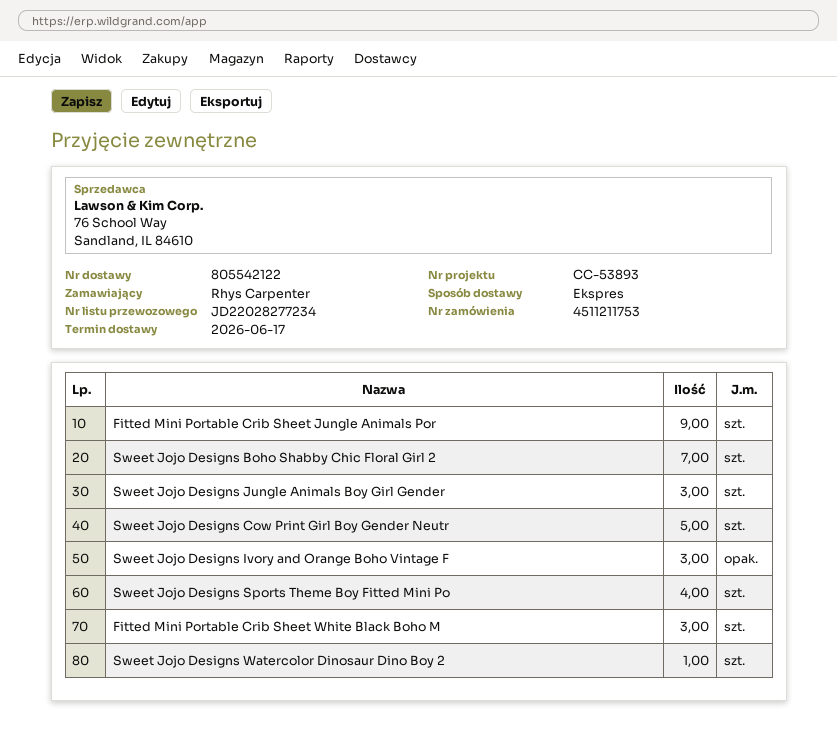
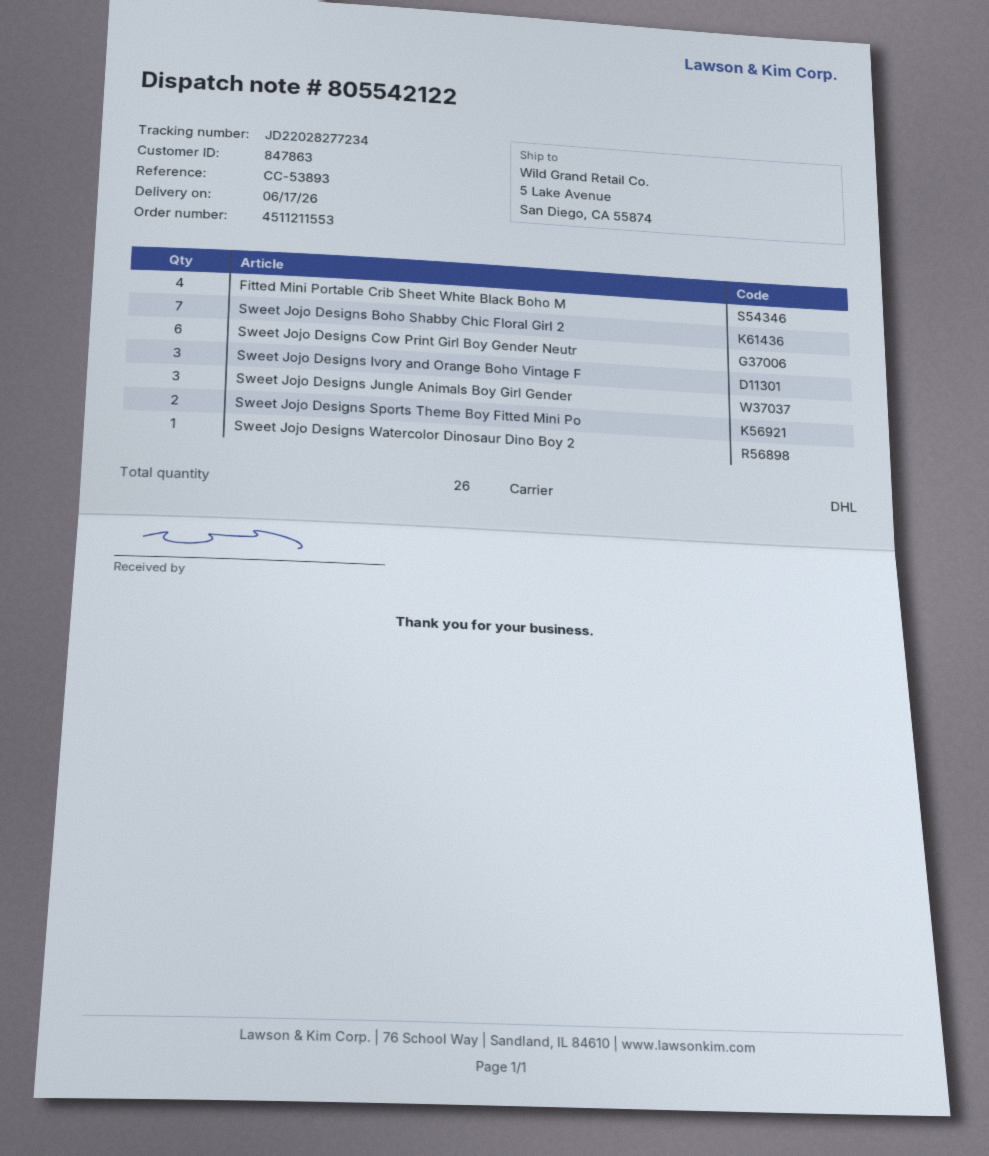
order number: 4511211753 -> 4511211553
shipping method: express -> DHL
Fitted Mini Portable Crib Sheet Jungle Animals Por: 9 -> none
Sweet Jojo Designs Cow Print Girl Boy Gender Neutr: 5 -> 6
Sweet Jojo Designs Sports Theme Boy Fitted Mini Po: 4 -> 2
Fitted Mini Portable Crib Sheet White Black Boho M: 3 -> 4

